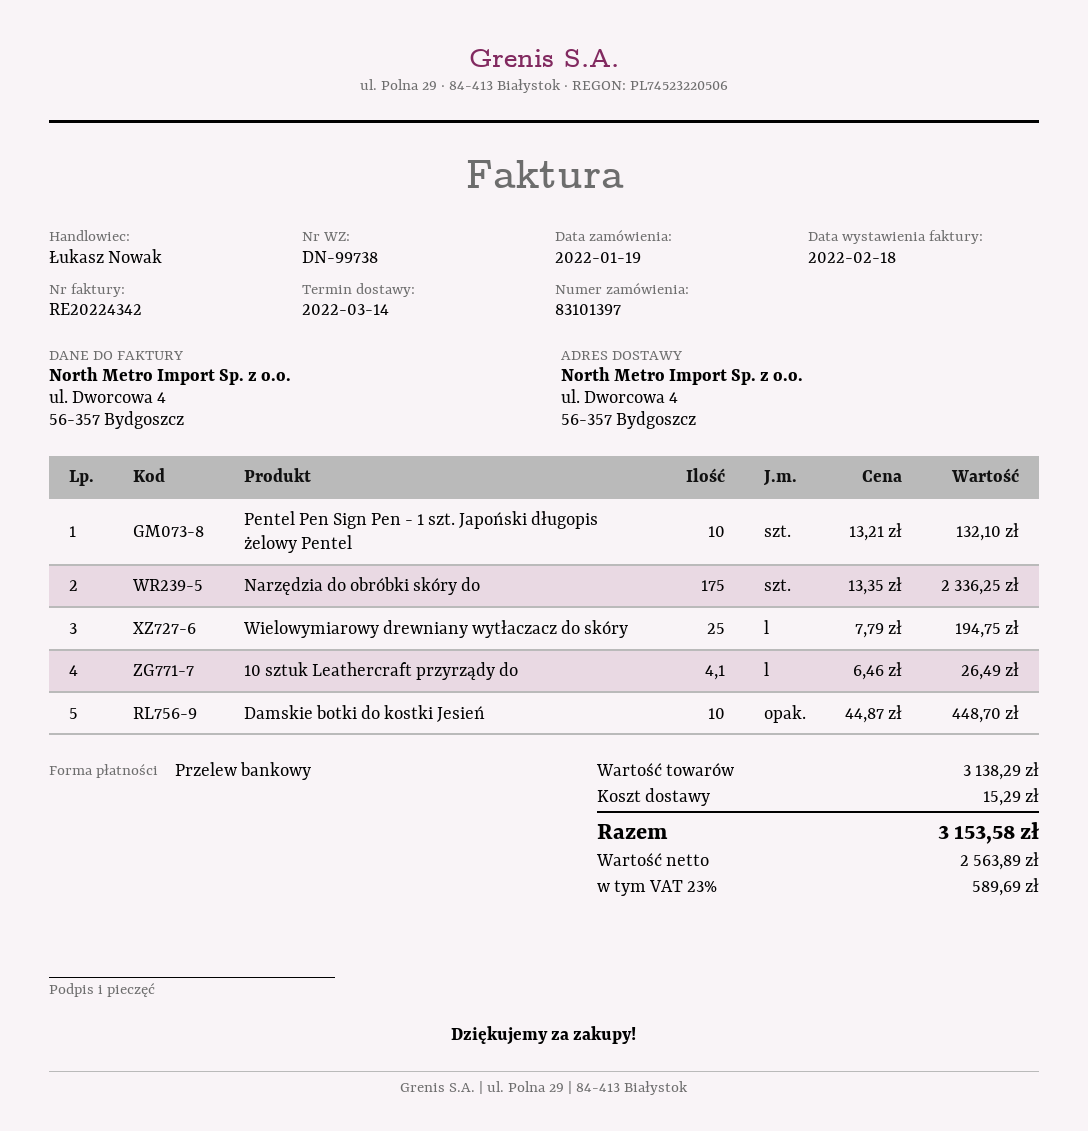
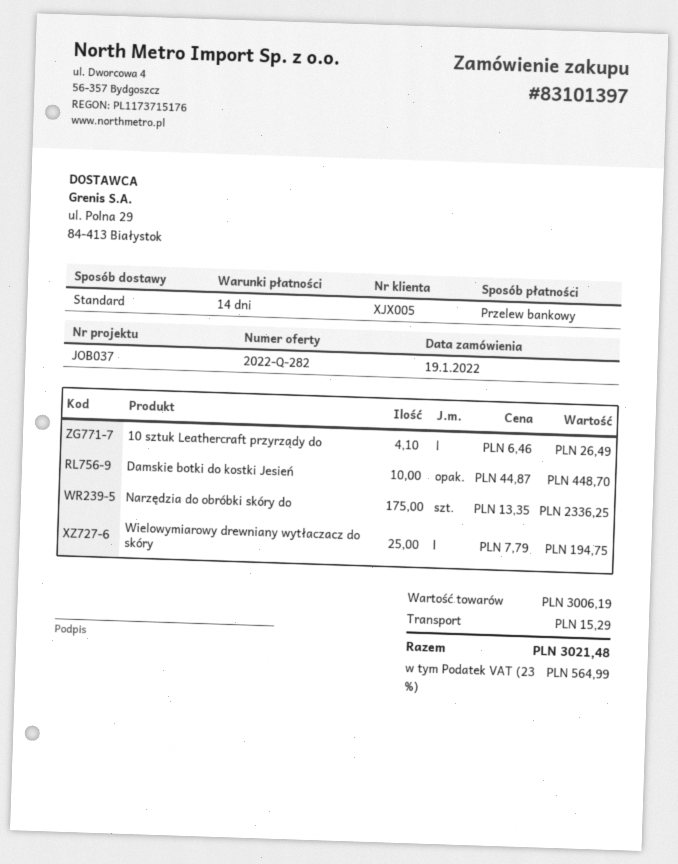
Pentel Pen Sign Pen - 1 szt. Japoński długopis żelowy Pentel: 10 x 13.21 = 132.10 -> none
subtotal: 3138.29 -> 3006.19
tax: 23% = 589.69 -> 23% = 564.99
total: 3153.58 -> 3021.48

